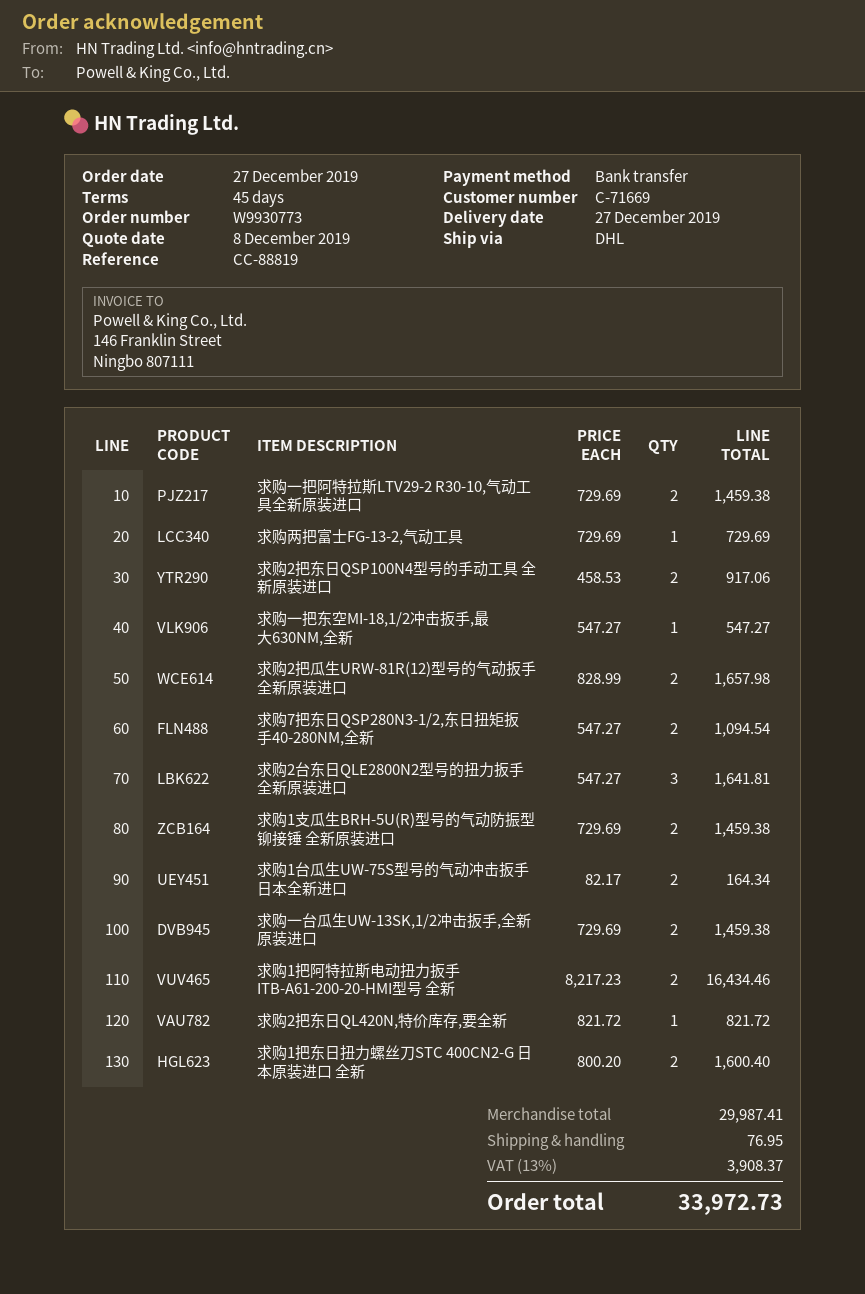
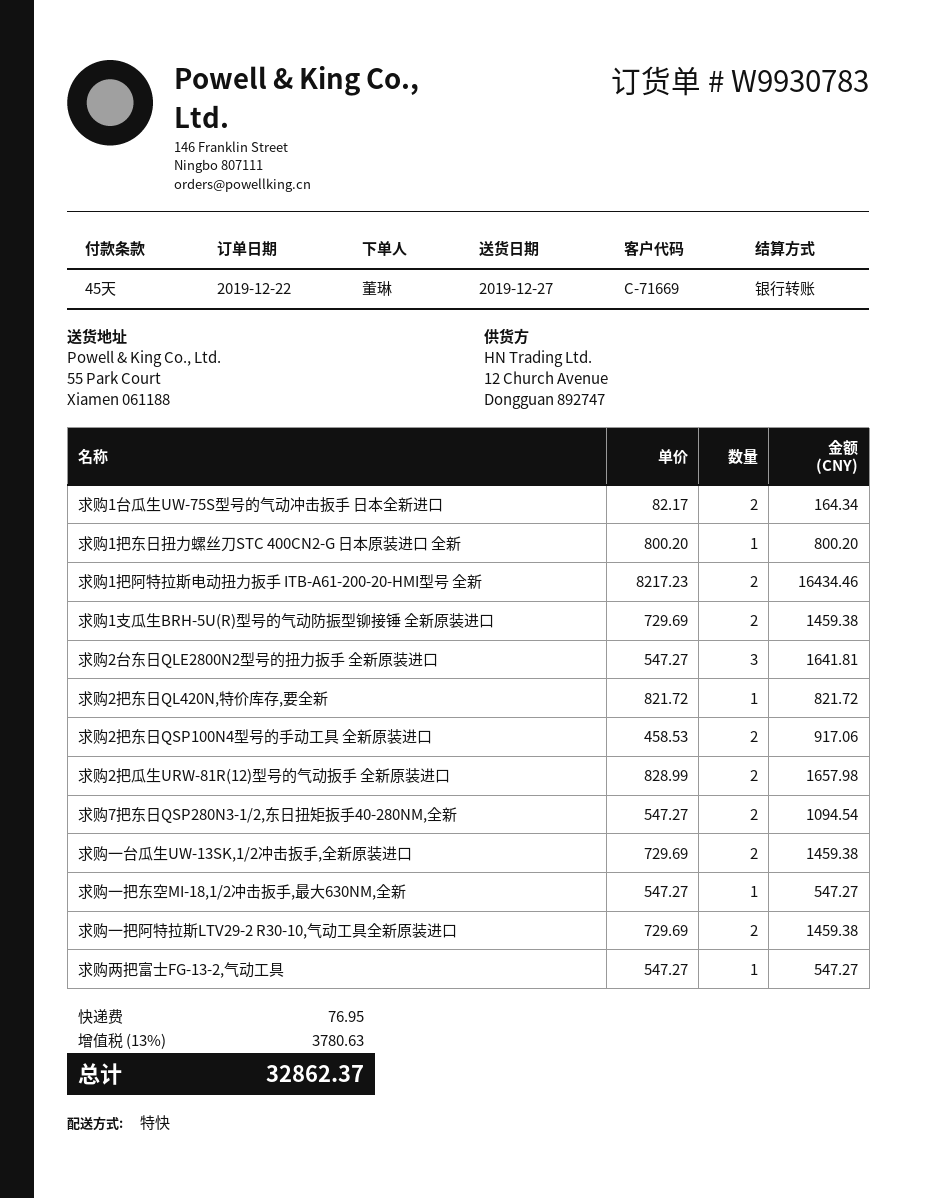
order number: W9930773 -> W9930783
order date: 2019-12-27 -> 2019-12-22
shipping method: DHL -> express
求购两把富士FG-13-2,气动工具: 1 x 729.69 = 729.69 -> 1 x 547.27 = 547.27
求购1把东日扭力螺丝刀STC 400CN2-G 日本原装进口 全新: 2 x 800.20 = 1600.40 -> 1 x 800.20 = 800.20
tax: 13% = 3908.37 -> 13% = 3780.63
total: 33972.73 -> 32862.37

